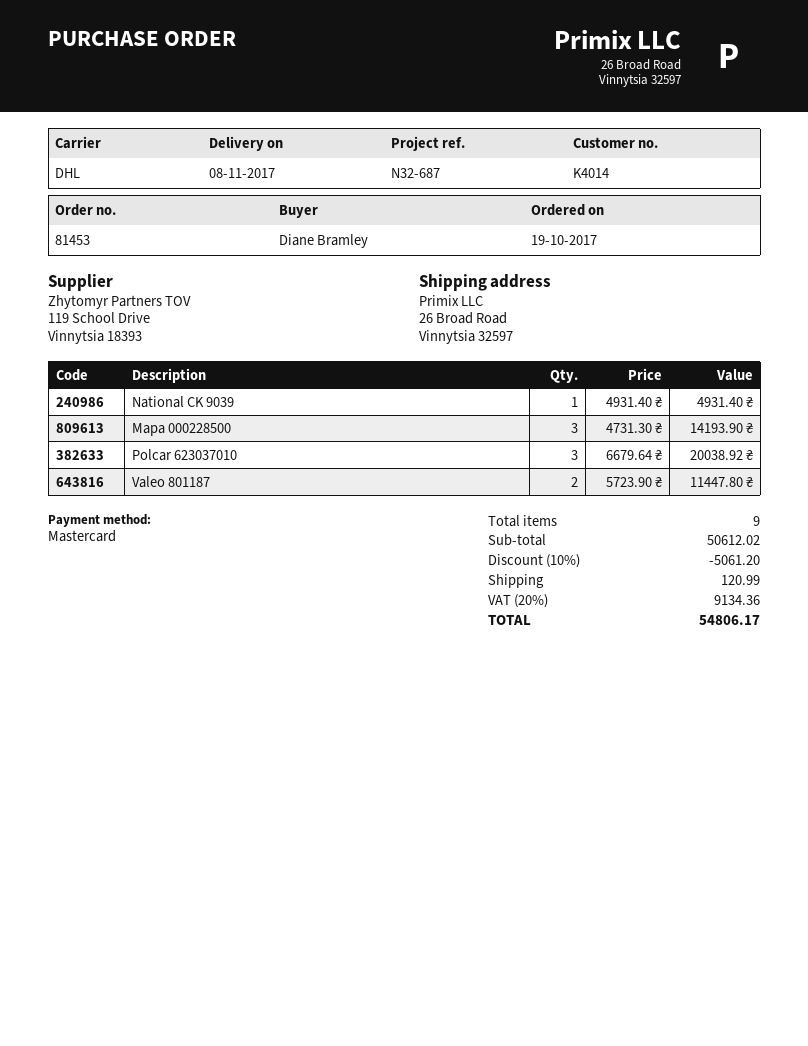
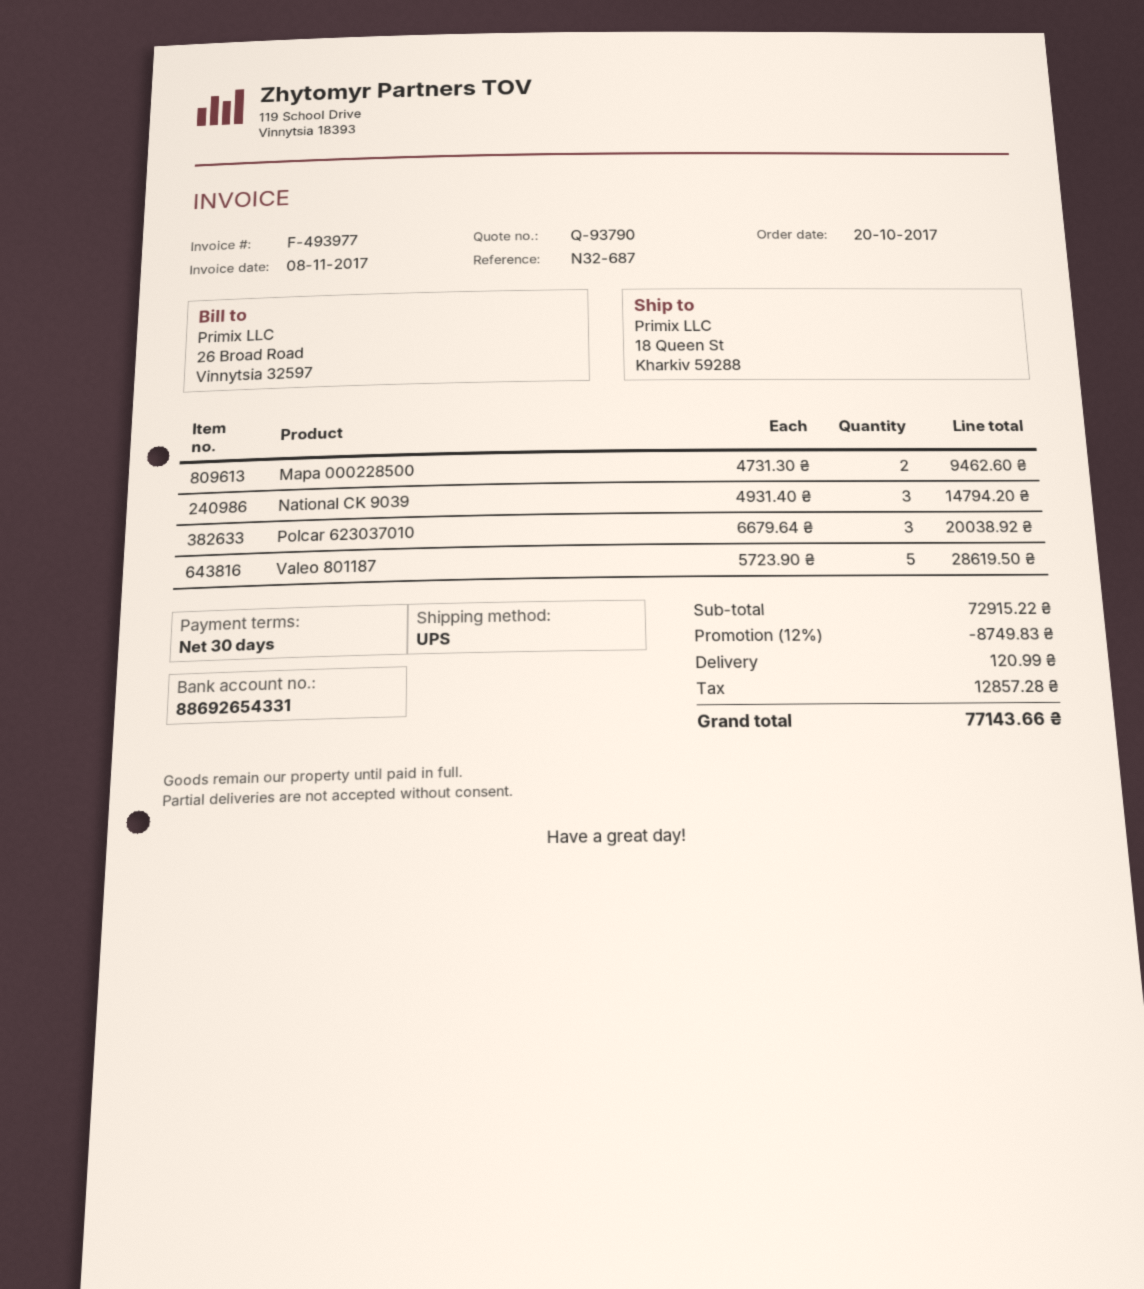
order date: 2017-10-19 -> 2017-10-20
shipping method: DHL -> UPS
ship to: 26 Broad Road, Vinnytsia 32597 -> 18 Queen St, Kharkiv 59288
National CK 9039: 1 x 4931.40 = 4931.40 -> 3 x 4931.40 = 14794.20
Mapa 000228500: 3 x 4731.30 = 14193.90 -> 2 x 4731.30 = 9462.60
Valeo 801187: 2 x 5723.90 = 11447.80 -> 5 x 5723.90 = 28619.50
subtotal: 50612.02 -> 72915.22
discount: 10% = 5061.20 -> 12% = 8749.83
tax: 9134.36 -> 12857.28
total: 54806.17 -> 77143.66

